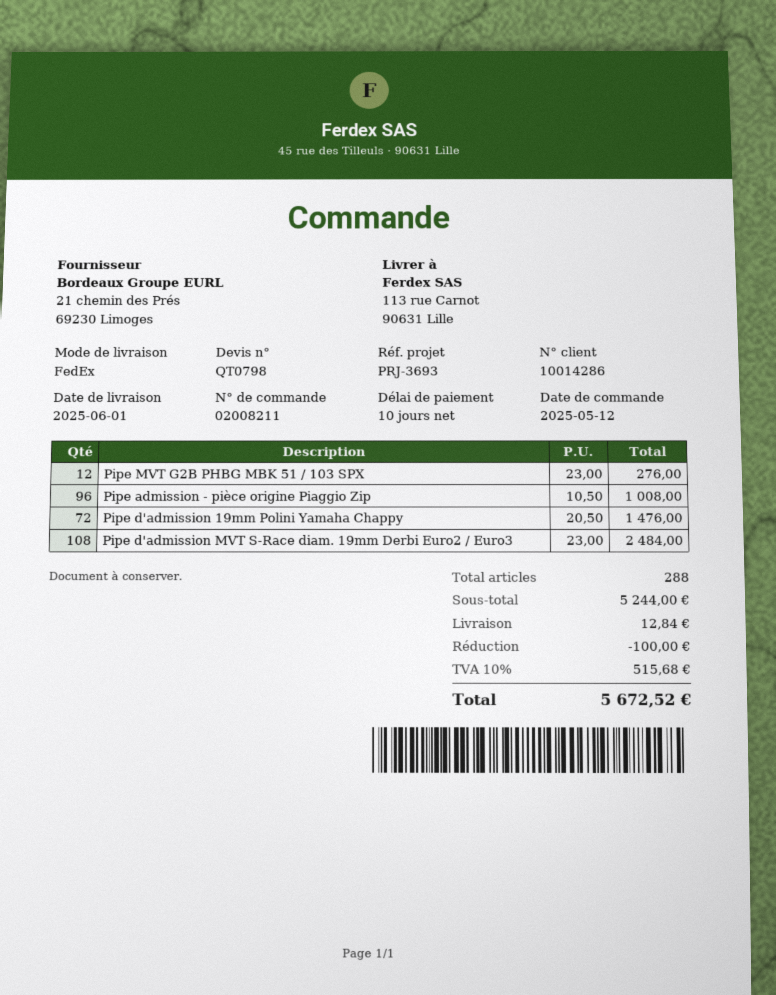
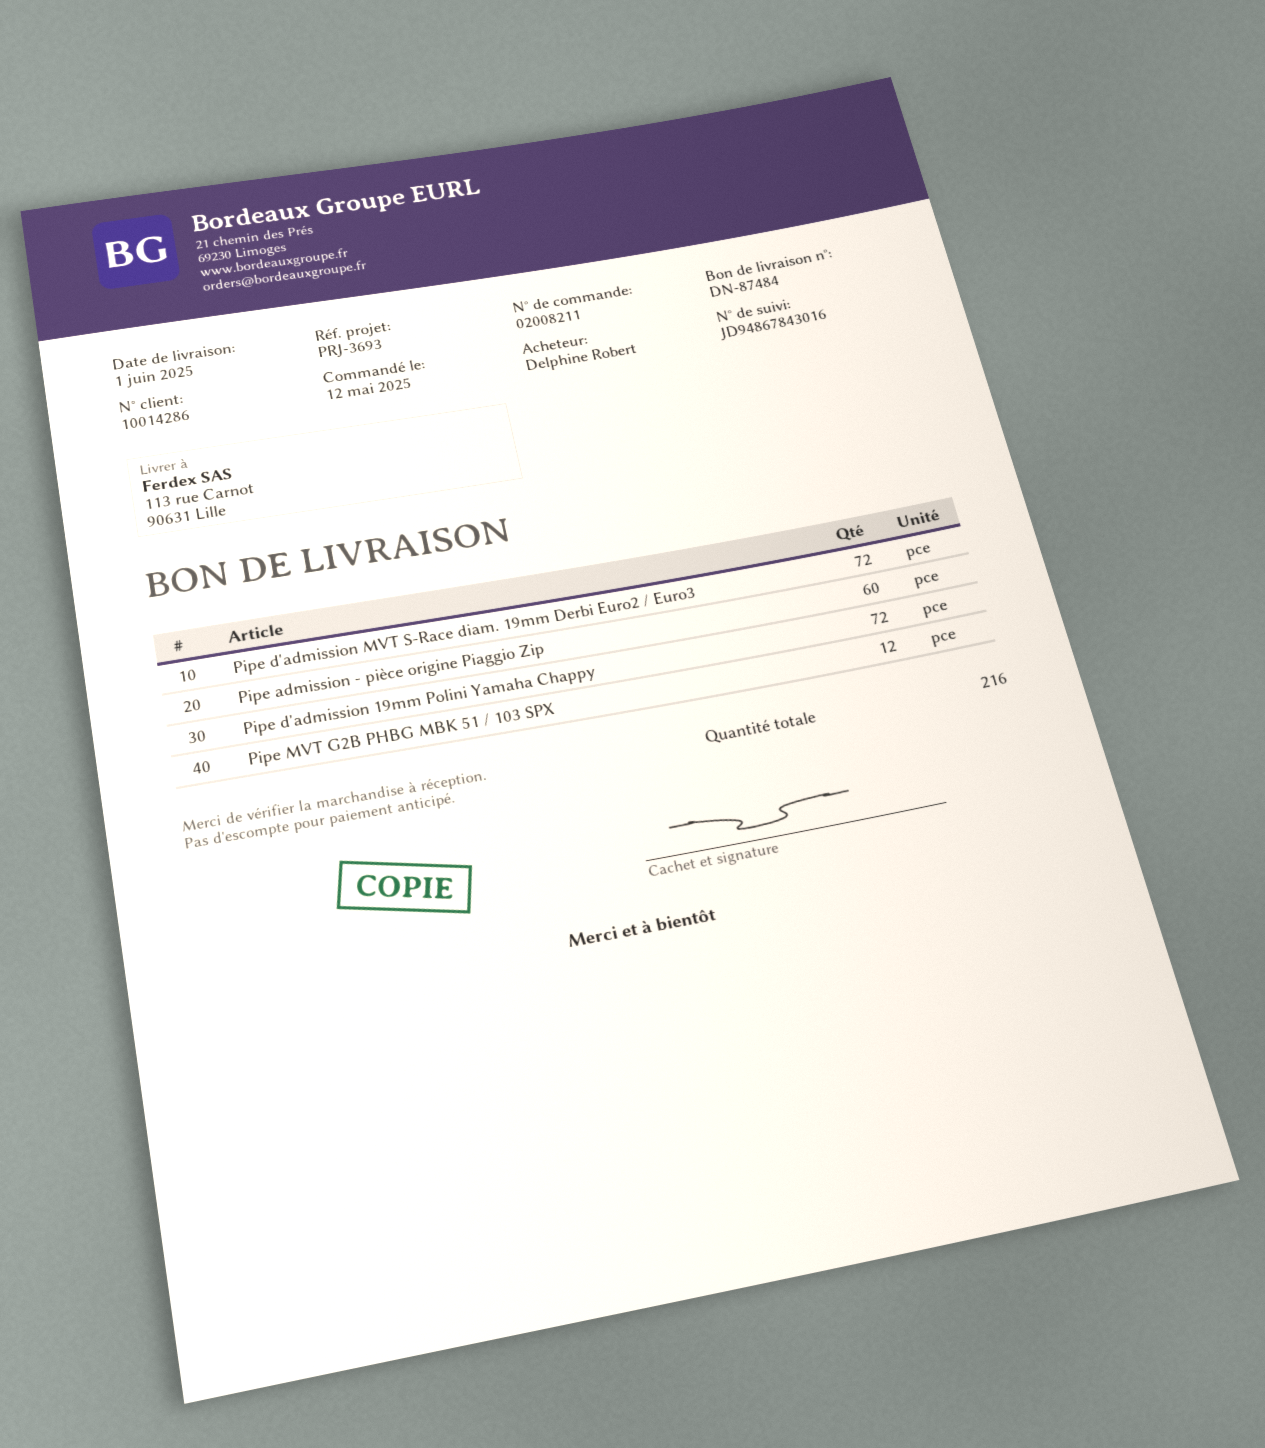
Pipe admission - pièce origine Piaggio Zip: 96 -> 60
Pipe d'admission MVT S-Race diam. 19mm Derbi Euro2 / Euro3: 108 -> 72
total quantity: 288 -> 216

